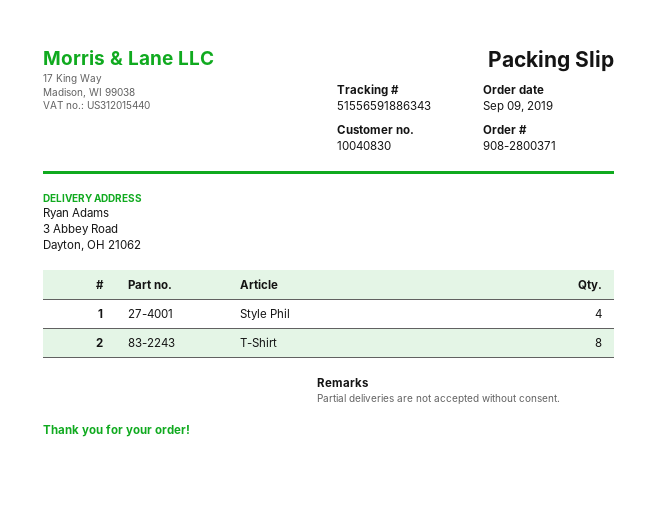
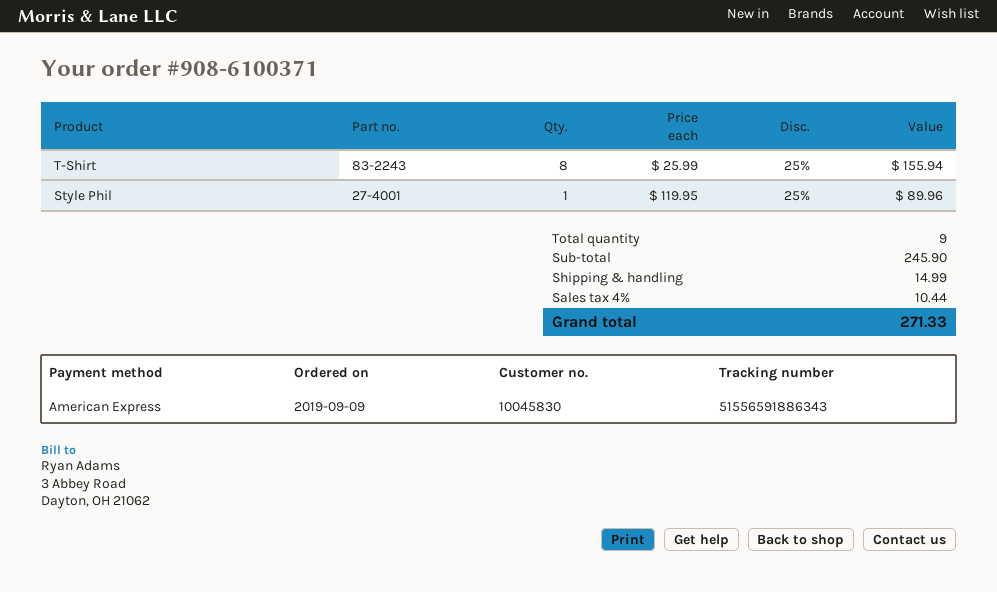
order number: 908-2800371 -> 908-6100371
customer number: 10040830 -> 10045830
Style Phil: 4 -> 1

